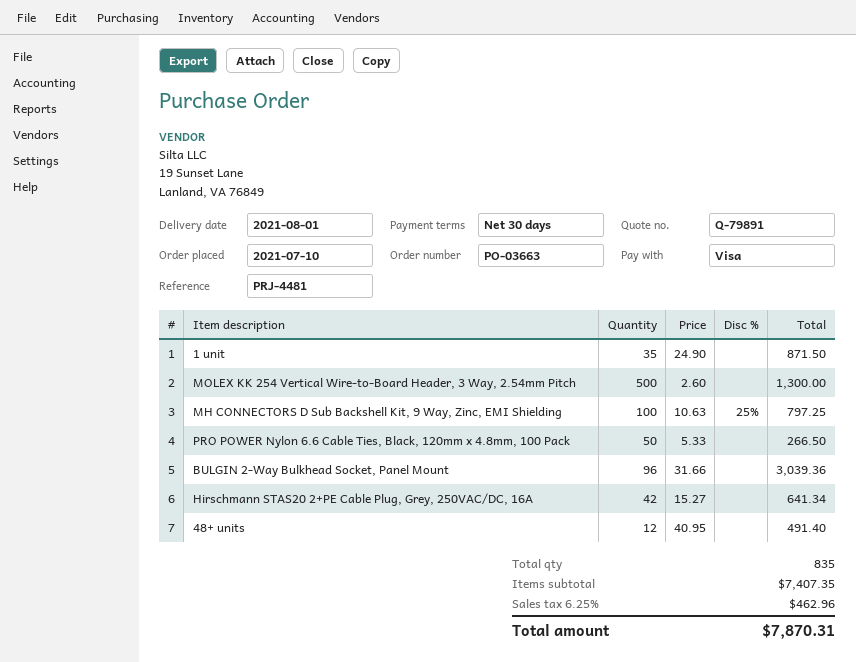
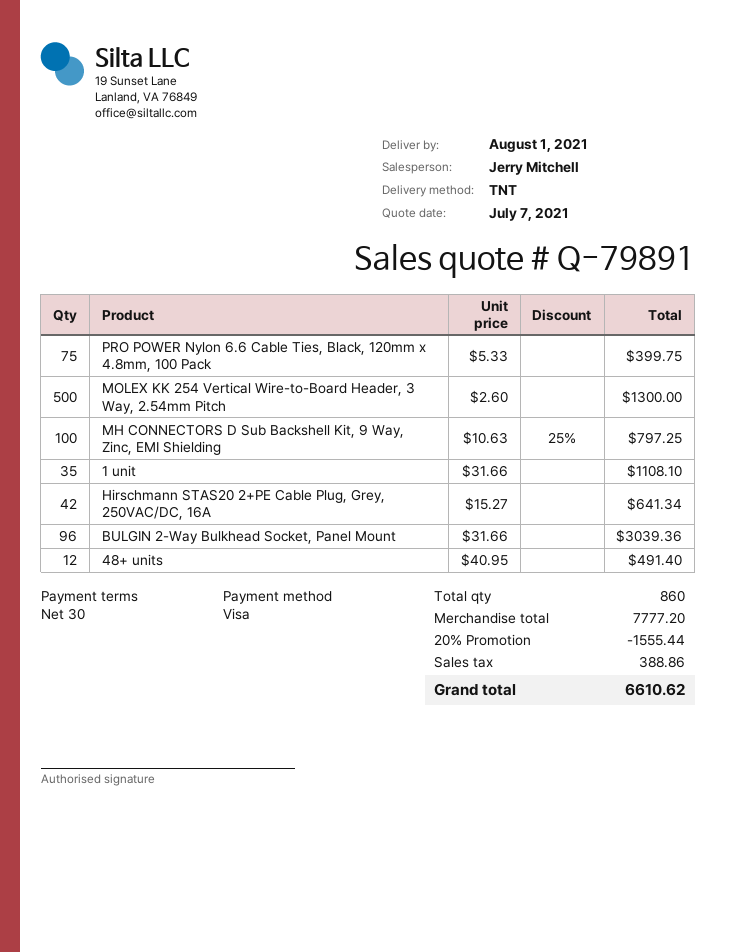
1 unit: 35 x 24.90 = 871.50 -> 35 x 31.66 = 1108.10
PRO POWER Nylon 6.6 Cable Ties, Black, 120mm x 4.8mm, 100 Pack: 50 x 5.33 = 266.50 -> 75 x 5.33 = 399.75
total quantity: 835 -> 860
subtotal: 7407.35 -> 7777.20
discount: none -> 20% = 1555.44
tax: 462.96 -> 388.86
total: 7870.31 -> 6610.62

